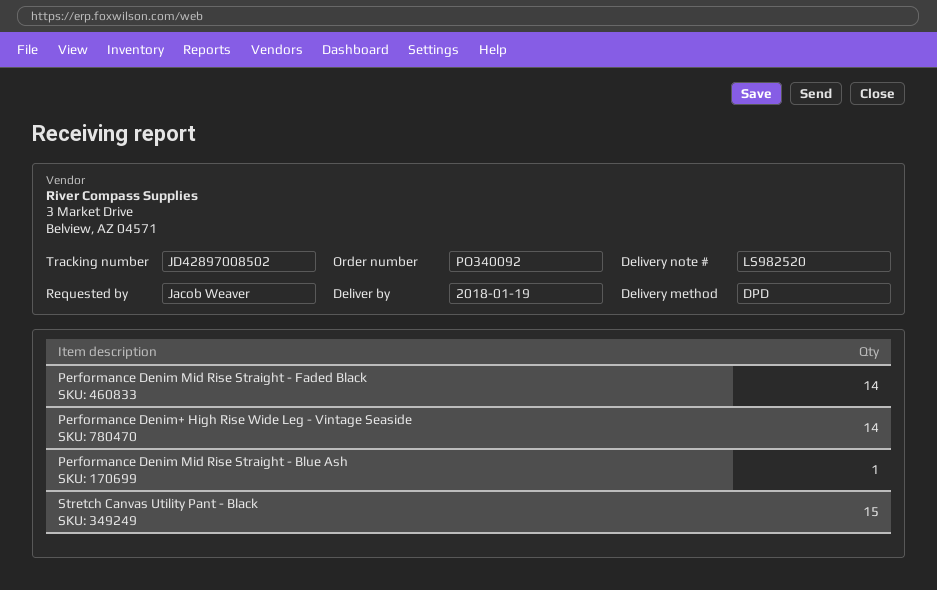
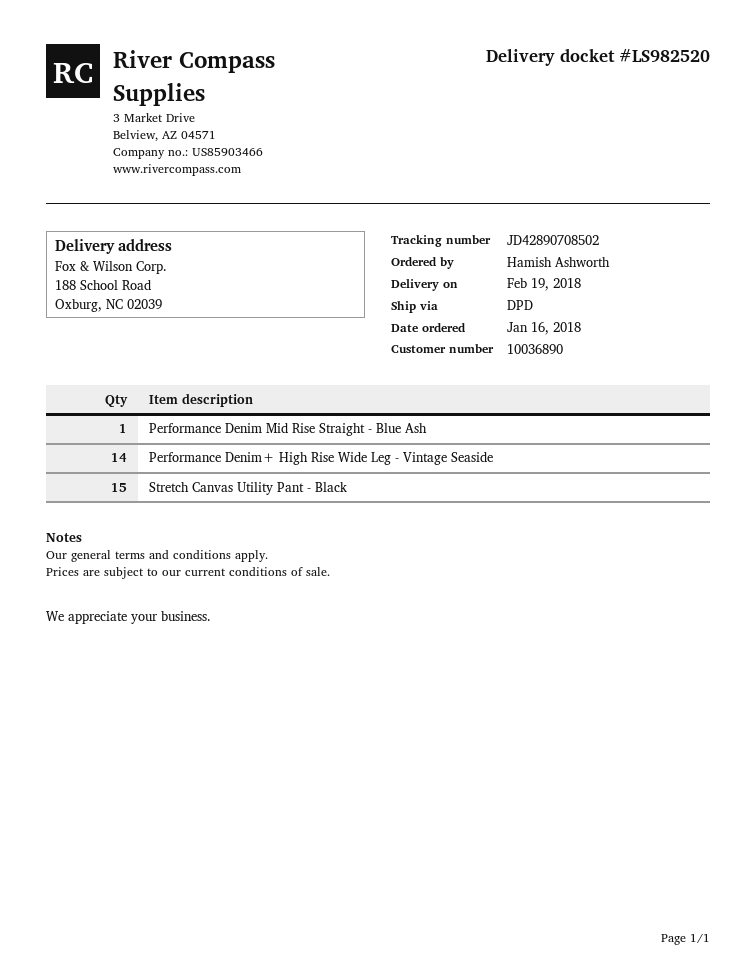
delivery date: 2018-01-19 -> 2018-02-19
ordered by: Jacob Weaver -> Hamish Ashworth
tracking number: JD42897008502 -> JD42890708502
Performance Denim Mid Rise Straight - Faded Black: 14 -> none

